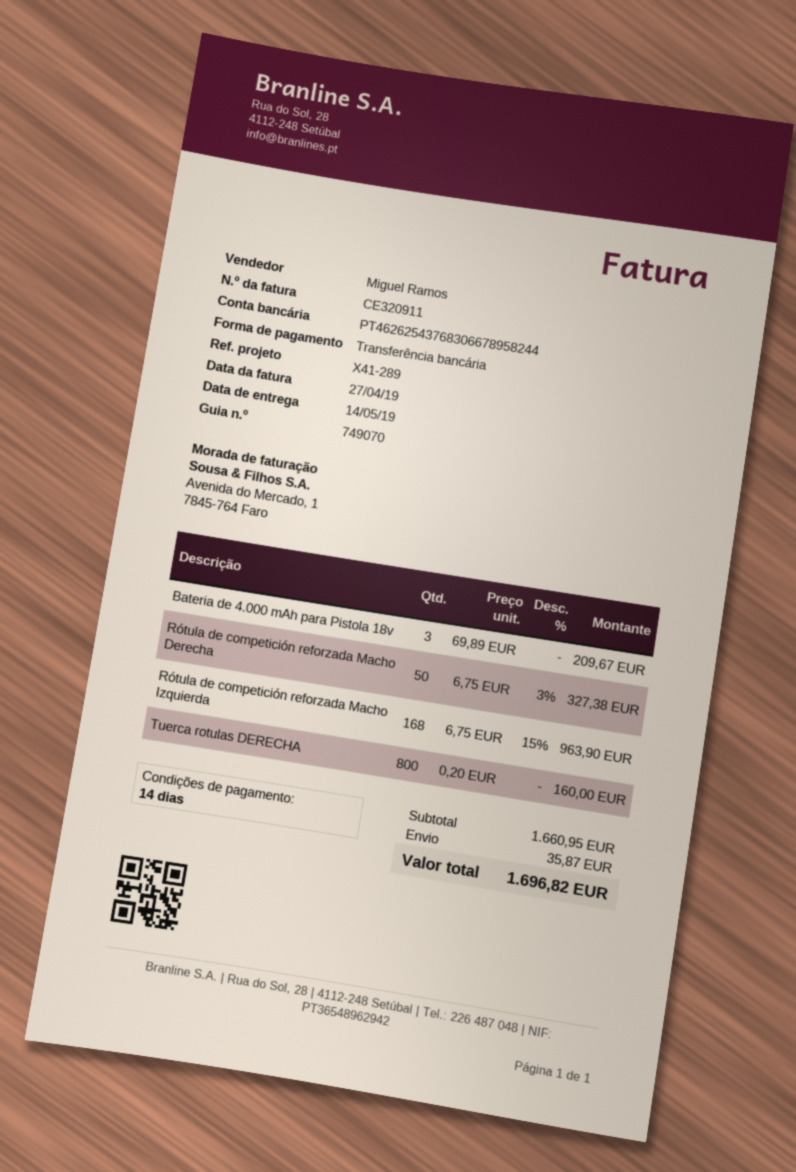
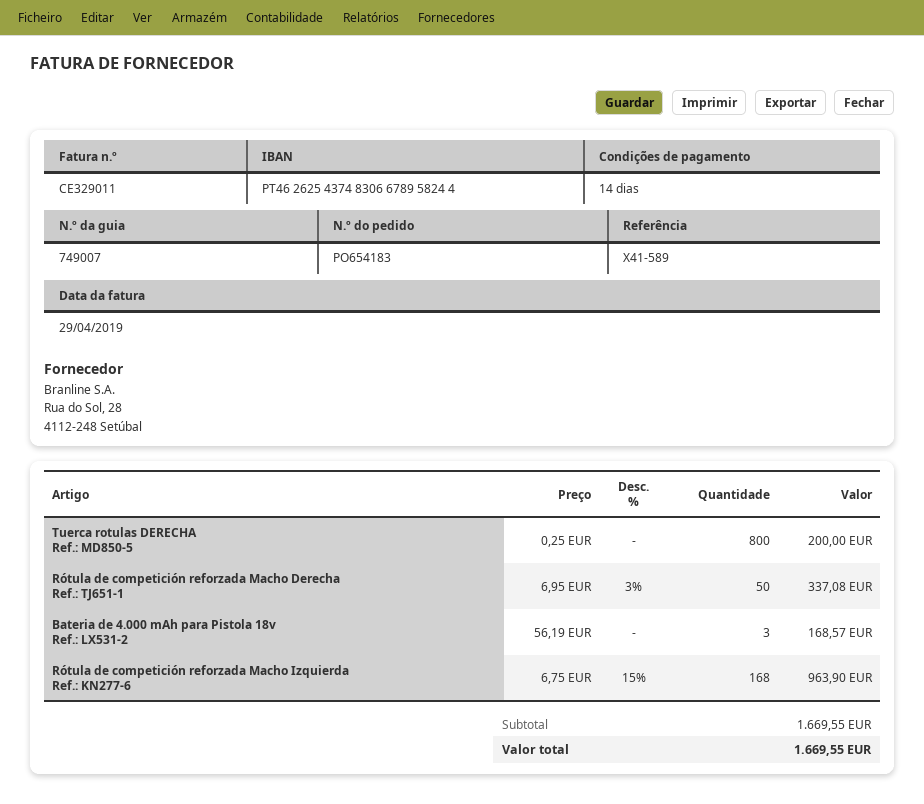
delivery note number: 749070 -> 749007
invoice number: CE320911 -> CE329011
invoice date: 2019-04-27 -> 2019-04-29
reference: X41-289 -> X41-589
bank account: PT46262543768306678958244 -> PT46262543748306678958244
Bateria de 4.000 mAh para Pistola 18v: 3 x 69.89 = 209.67 -> 3 x 56.19 = 168.57
Rótula de competición reforzada Macho Derecha: 50 x 6.75 - 3% = 327.38 -> 50 x 6.95 - 3% = 337.08
Tuerca rotulas DERECHA: 800 x 0.20 = 160.00 -> 800 x 0.25 = 200.00
subtotal: 1660.95 -> 1669.55
shipping: 35.87 -> none
total: 1696.82 -> 1669.55

